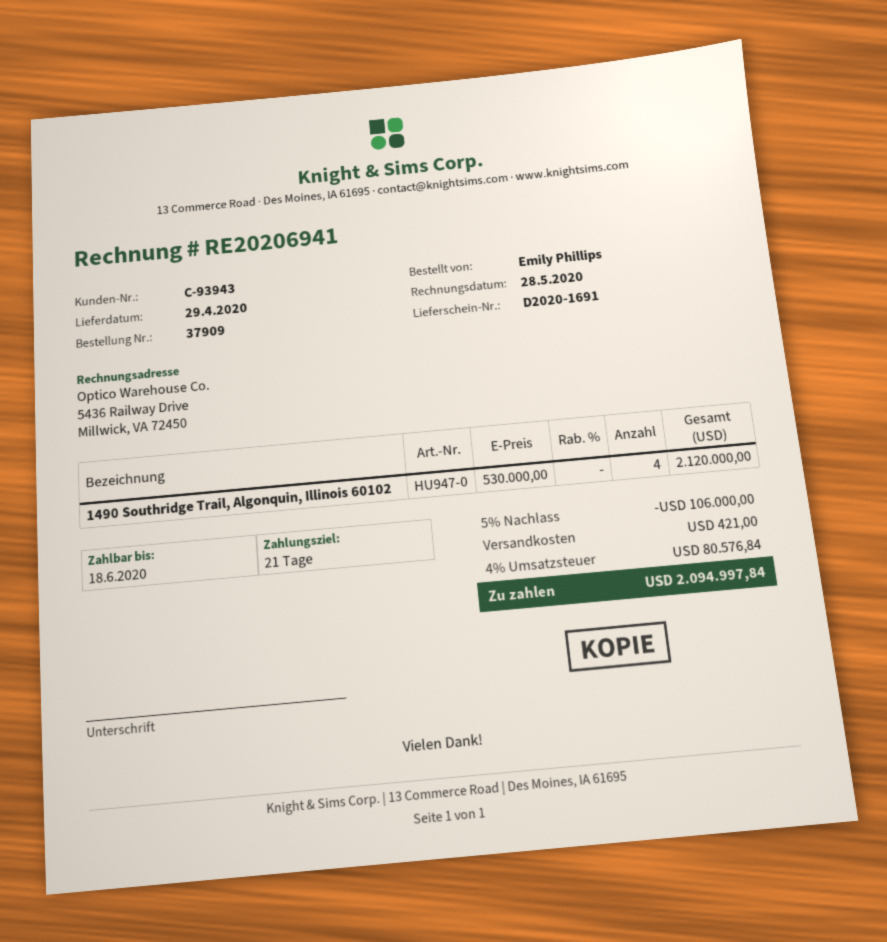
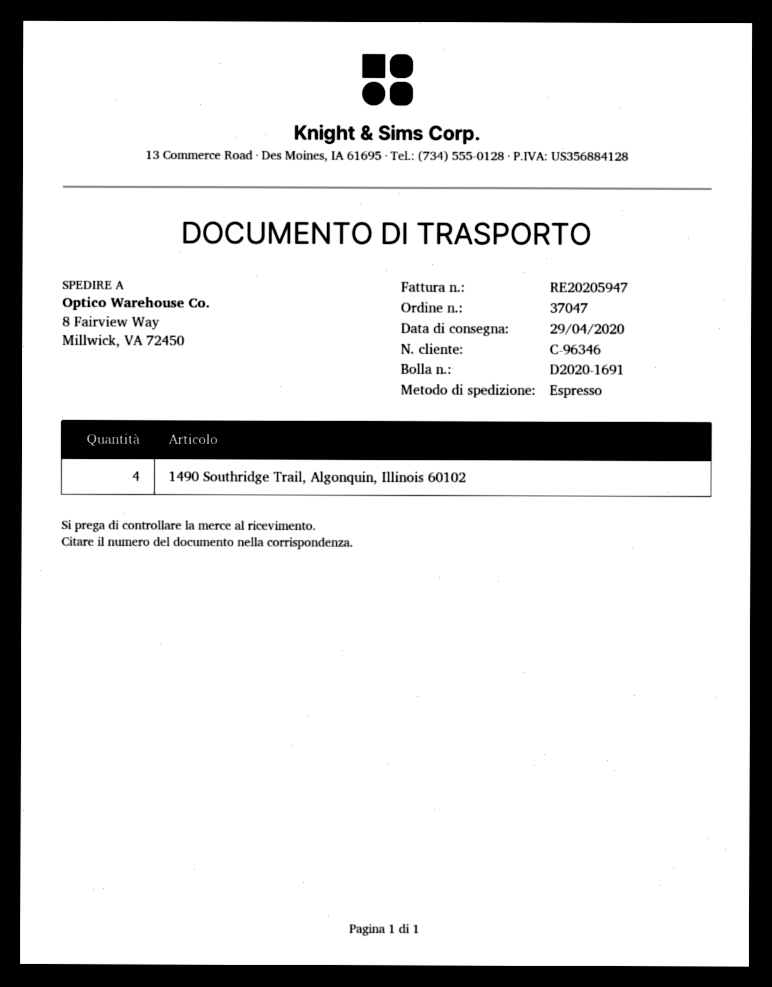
order number: 37909 -> 37047
invoice number: RE20206941 -> RE20205947
customer number: C-93943 -> C-96346

